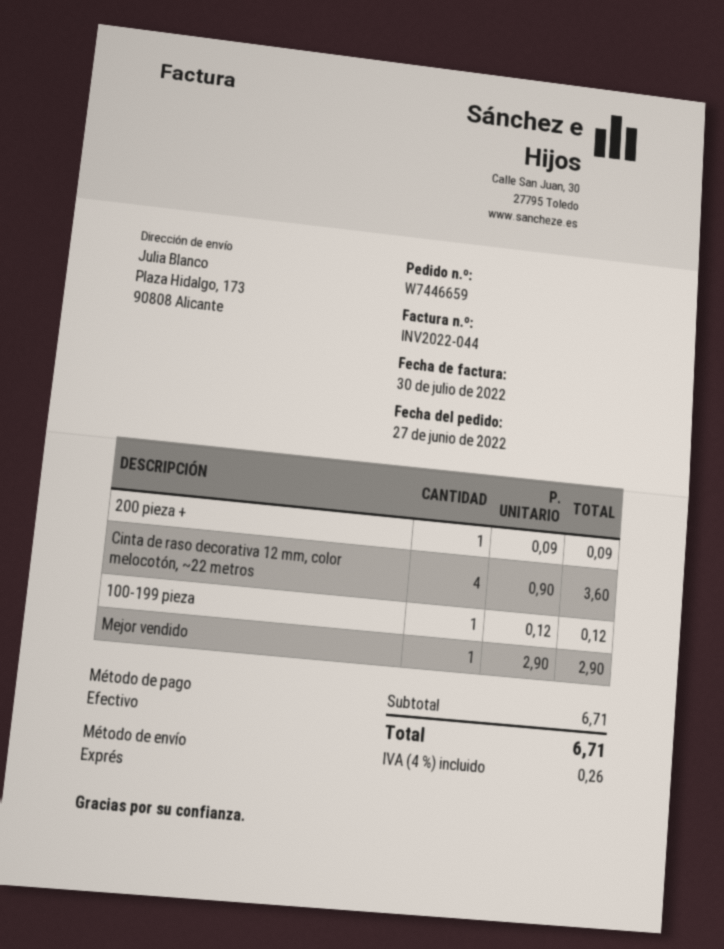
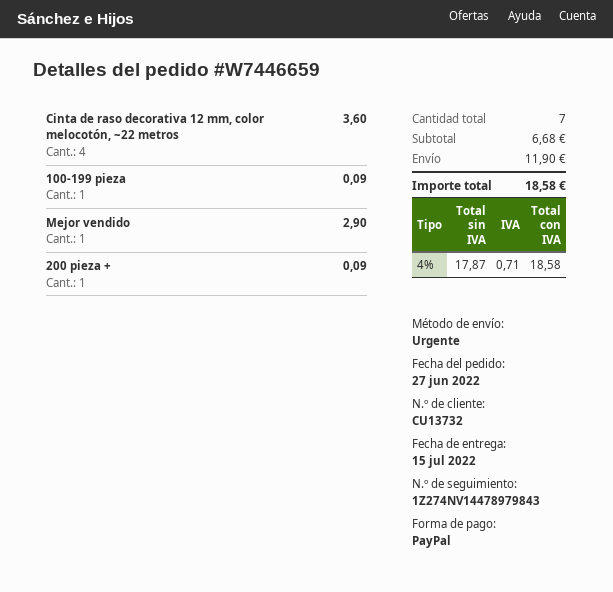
payment method: cash -> PayPal
100-199 pieza: 1 for 0.12 -> 1 for 0.09
subtotal: 6.71 -> 6.68
shipping: none -> 11.90
tax: 4% = 0.26 -> 4% = 0.71
total: 6.71 -> 18.58

